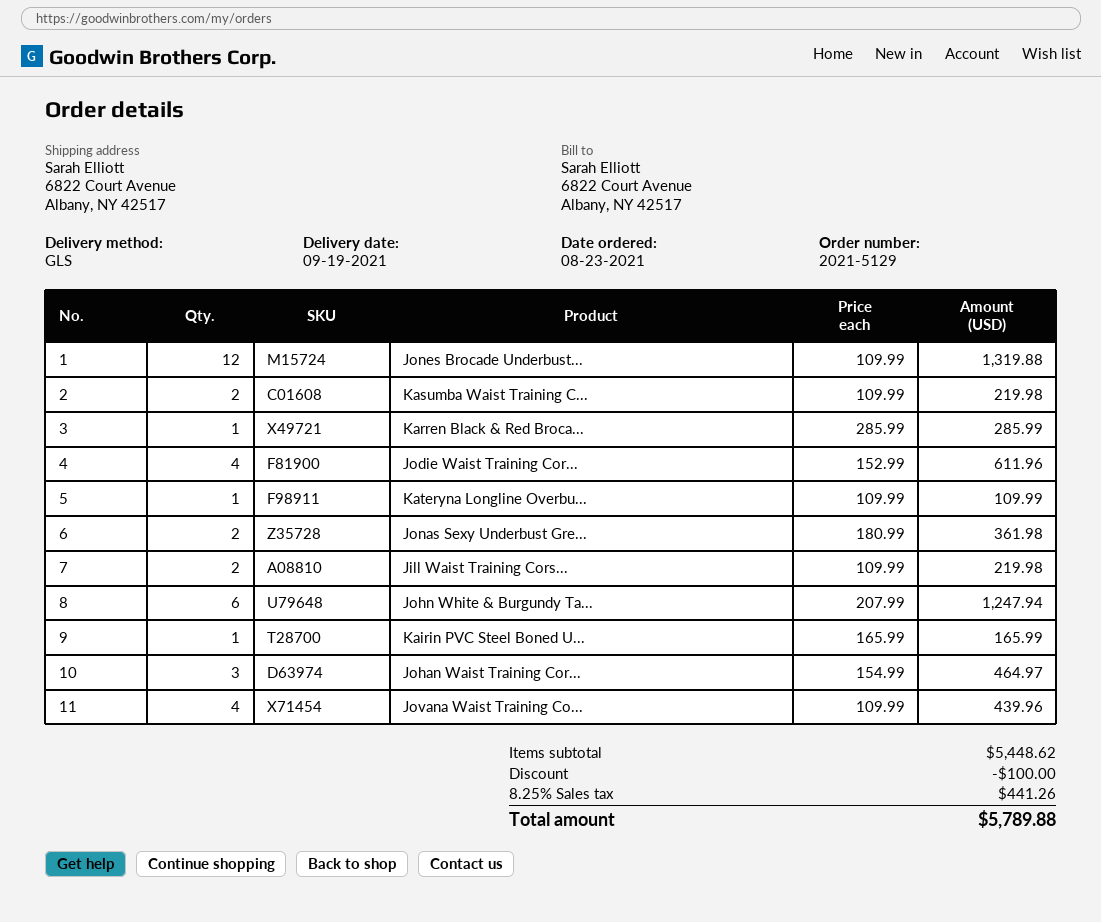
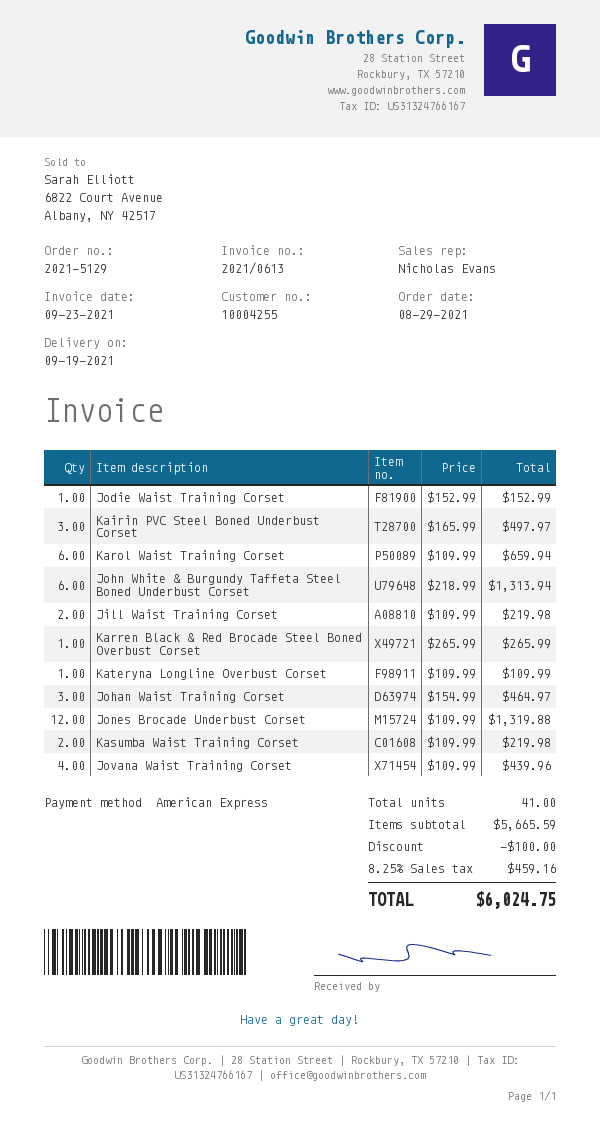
order date: 2021-08-23 -> 2021-08-29
Karren Black & Red Broca...: 1 x 285.99 = 285.99 -> 1 x 265.99 = 265.99
Jodie Waist Training Cor...: 4 x 152.99 = 611.96 -> 1 x 152.99 = 152.99
Jonas Sexy Underbust Gre...: 2 x 180.99 = 361.98 -> none
John White & Burgundy Ta...: 6 x 207.99 = 1247.94 -> 6 x 218.99 = 1313.94
Kairin PVC Steel Boned U...: 1 x 165.99 = 165.99 -> 3 x 165.99 = 497.97
Karol Waist Training Corset: none -> 6 x 109.99 = 659.94
subtotal: 5448.62 -> 5665.59
tax: 8.25% = 441.26 -> 8.25% = 459.16
total: 5789.88 -> 6024.75

